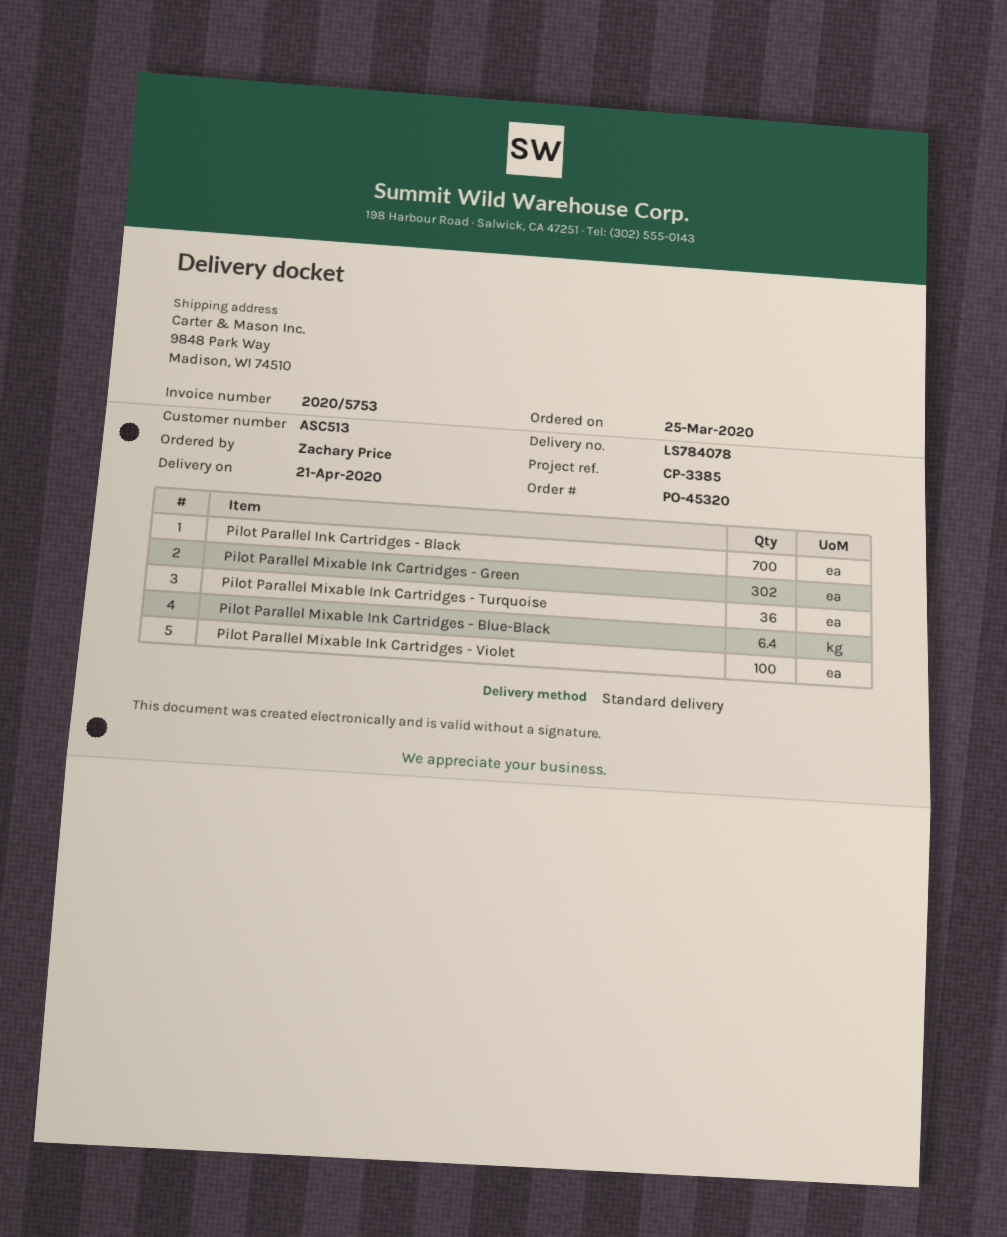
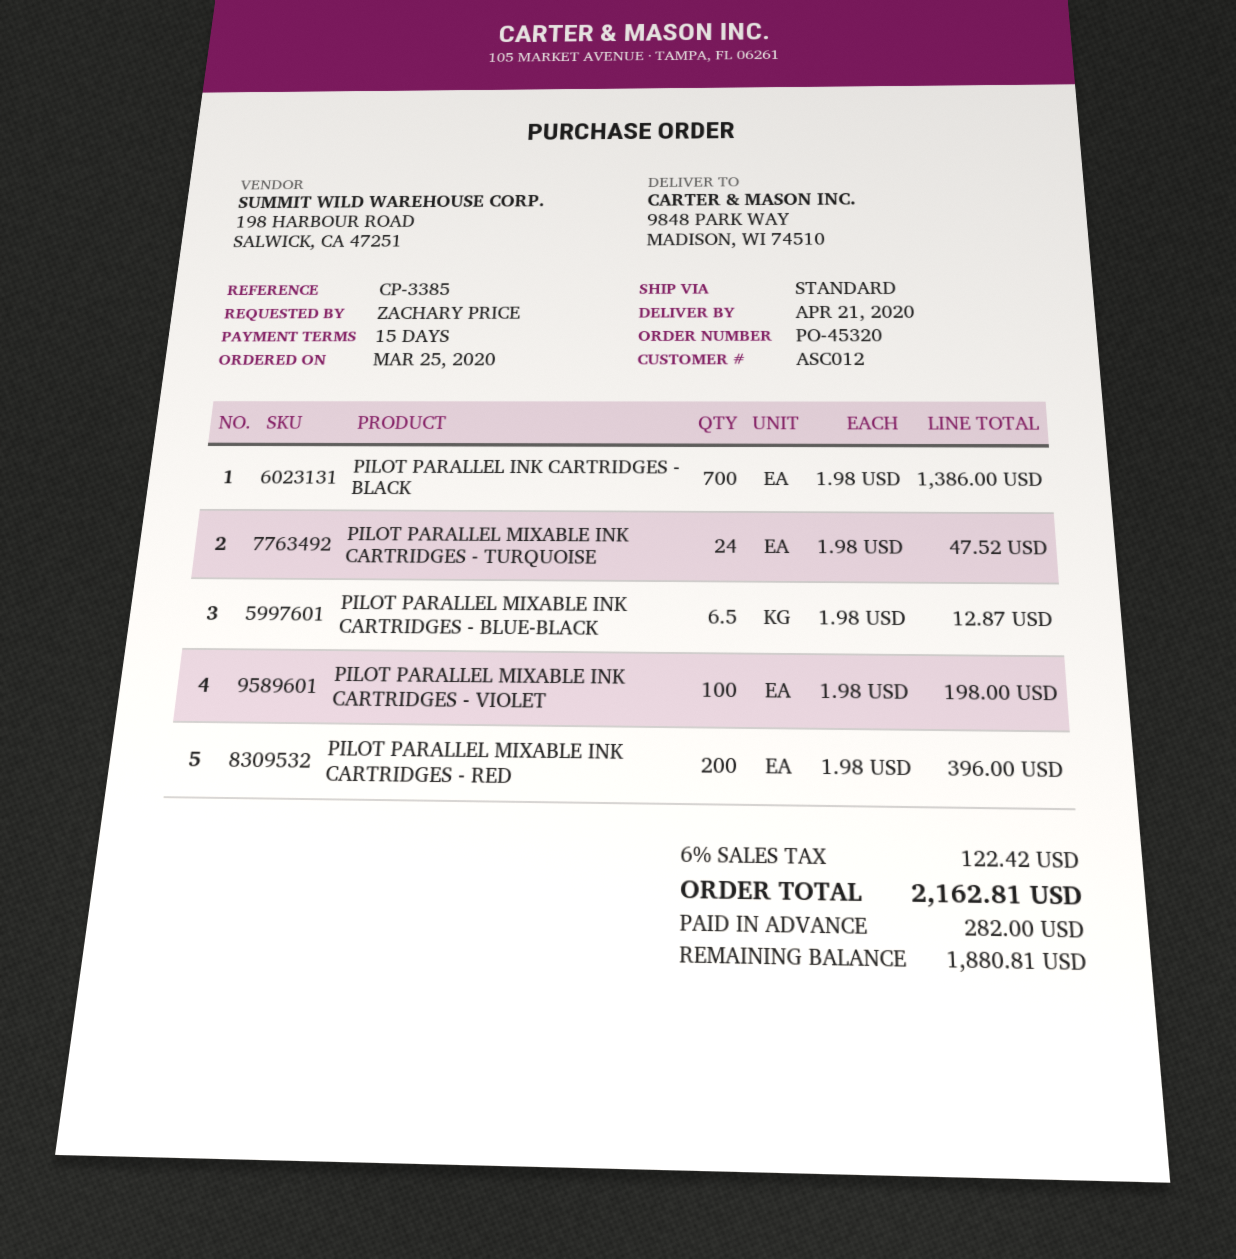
customer number: ASC513 -> ASC012
Pilot Parallel Mixable Ink Cartridges - Green: 302 -> none
Pilot Parallel Mixable Ink Cartridges - Turquoise: 36 -> 24
Pilot Parallel Mixable Ink Cartridges - Blue-Black: 6.4 -> 6.5
PILOT PARALLEL MIXABLE INK CARTRIDGES - RED: none -> 200

